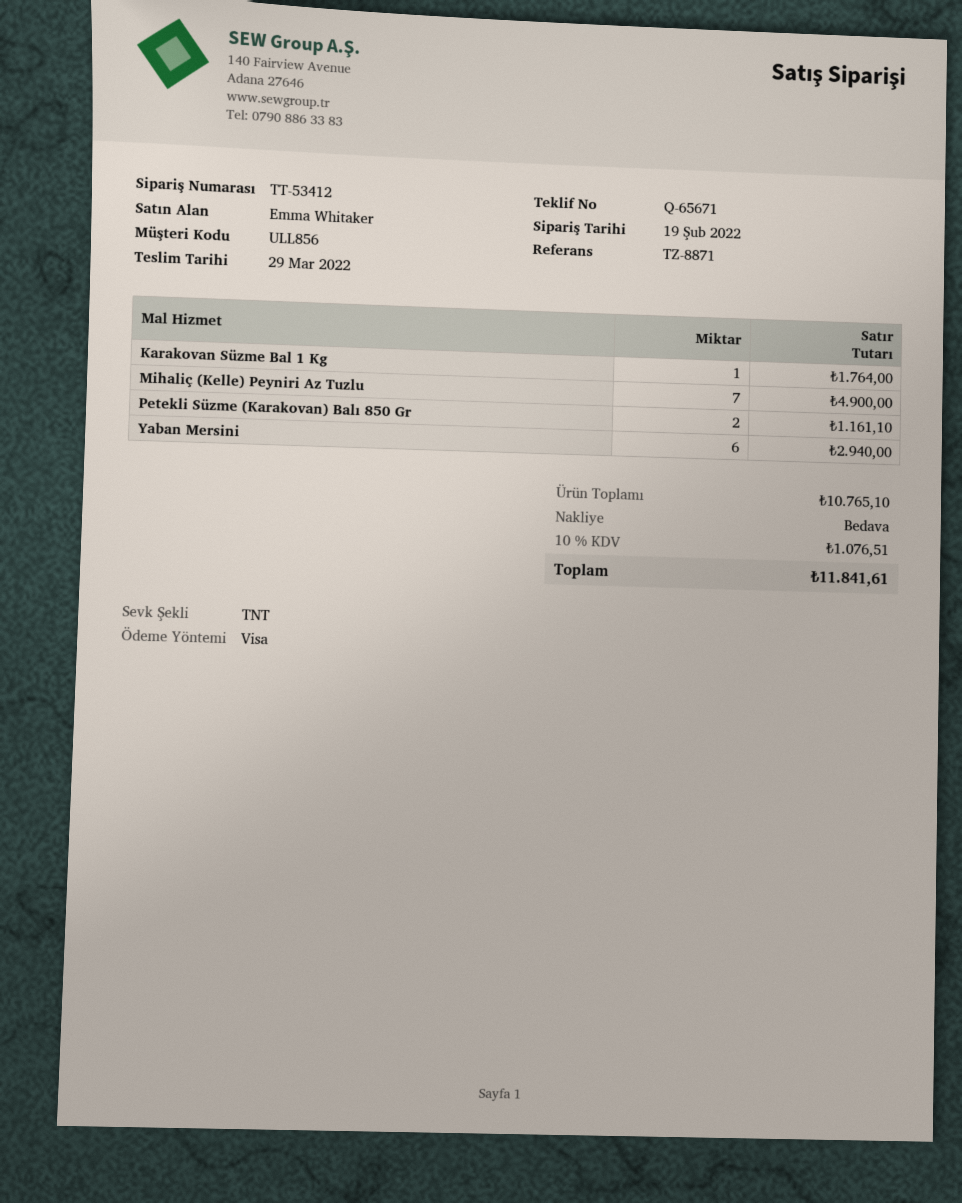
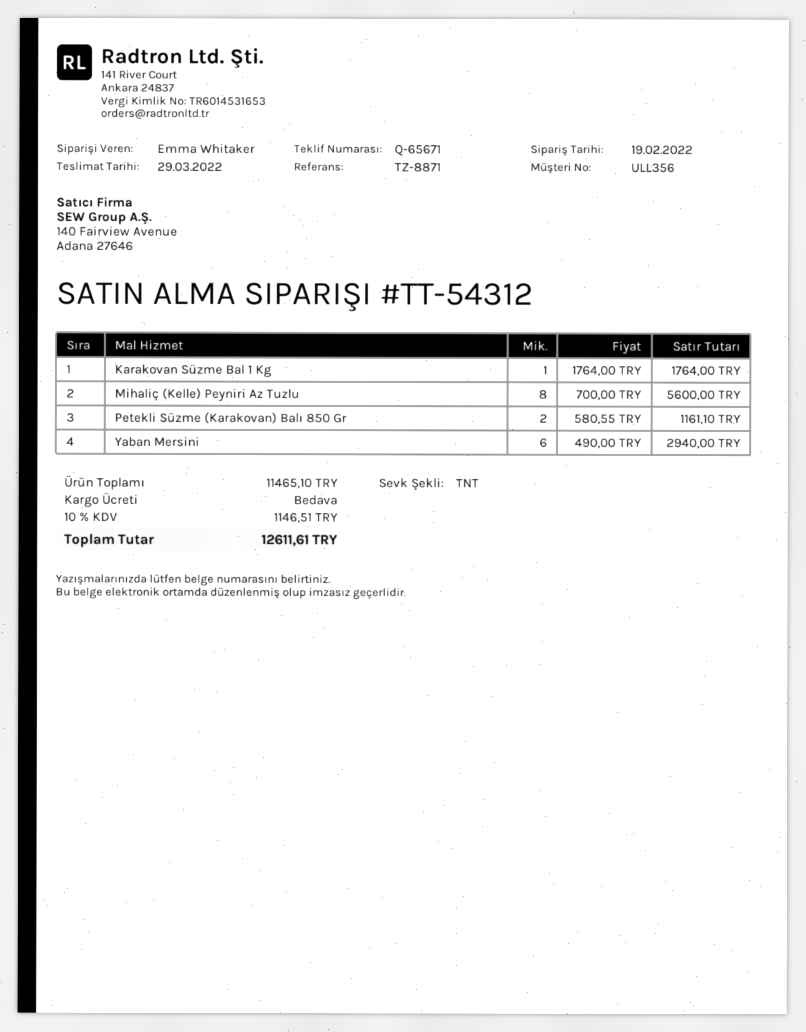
order number: TT-53412 -> TT-54312
customer number: ULL856 -> ULL356
Mihaliç (Kelle) Peyniri Az Tuzlu: 7 for 4900.00 -> 8 for 5600.00
subtotal: 10765.10 -> 11465.10
tax: 10% = 1076.51 -> 10% = 1146.51
total: 11841.61 -> 12611.61

